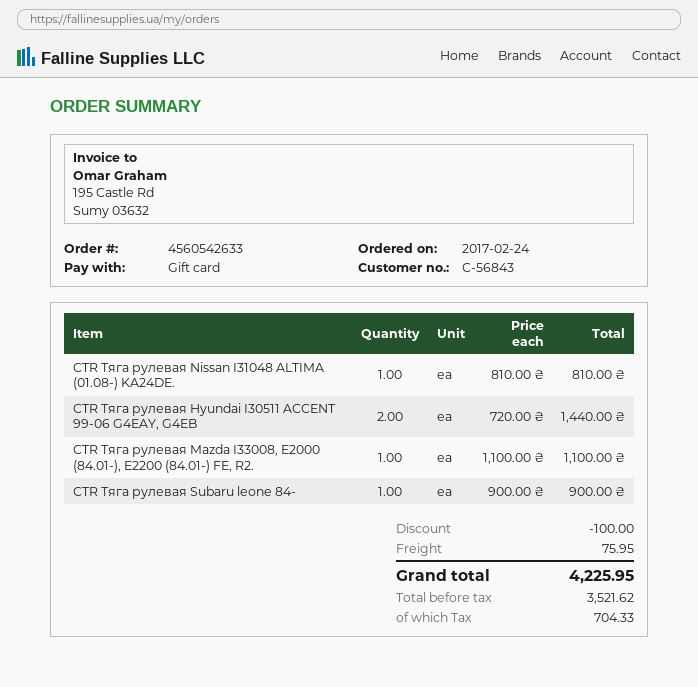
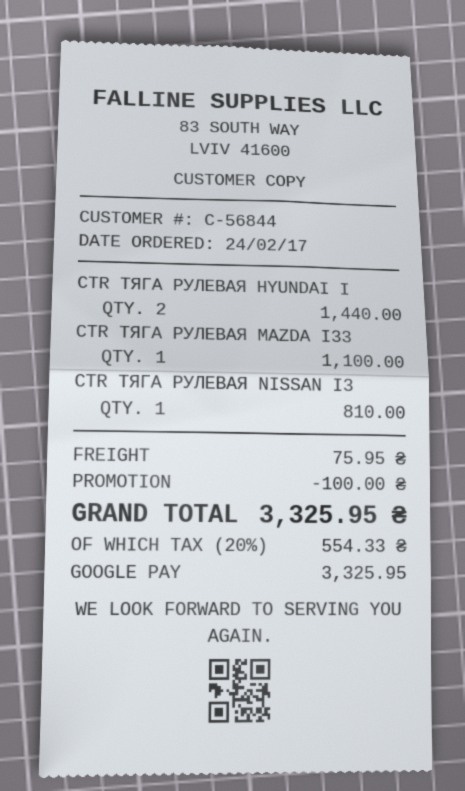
customer number: C-56843 -> C-56844
payment method: gift card -> Google Pay
CTR Тяга рулевая Subaru leone 84-: 1 for 900.00 -> none
tax: 704.33 -> 554.33
total: 4225.95 -> 3325.95

